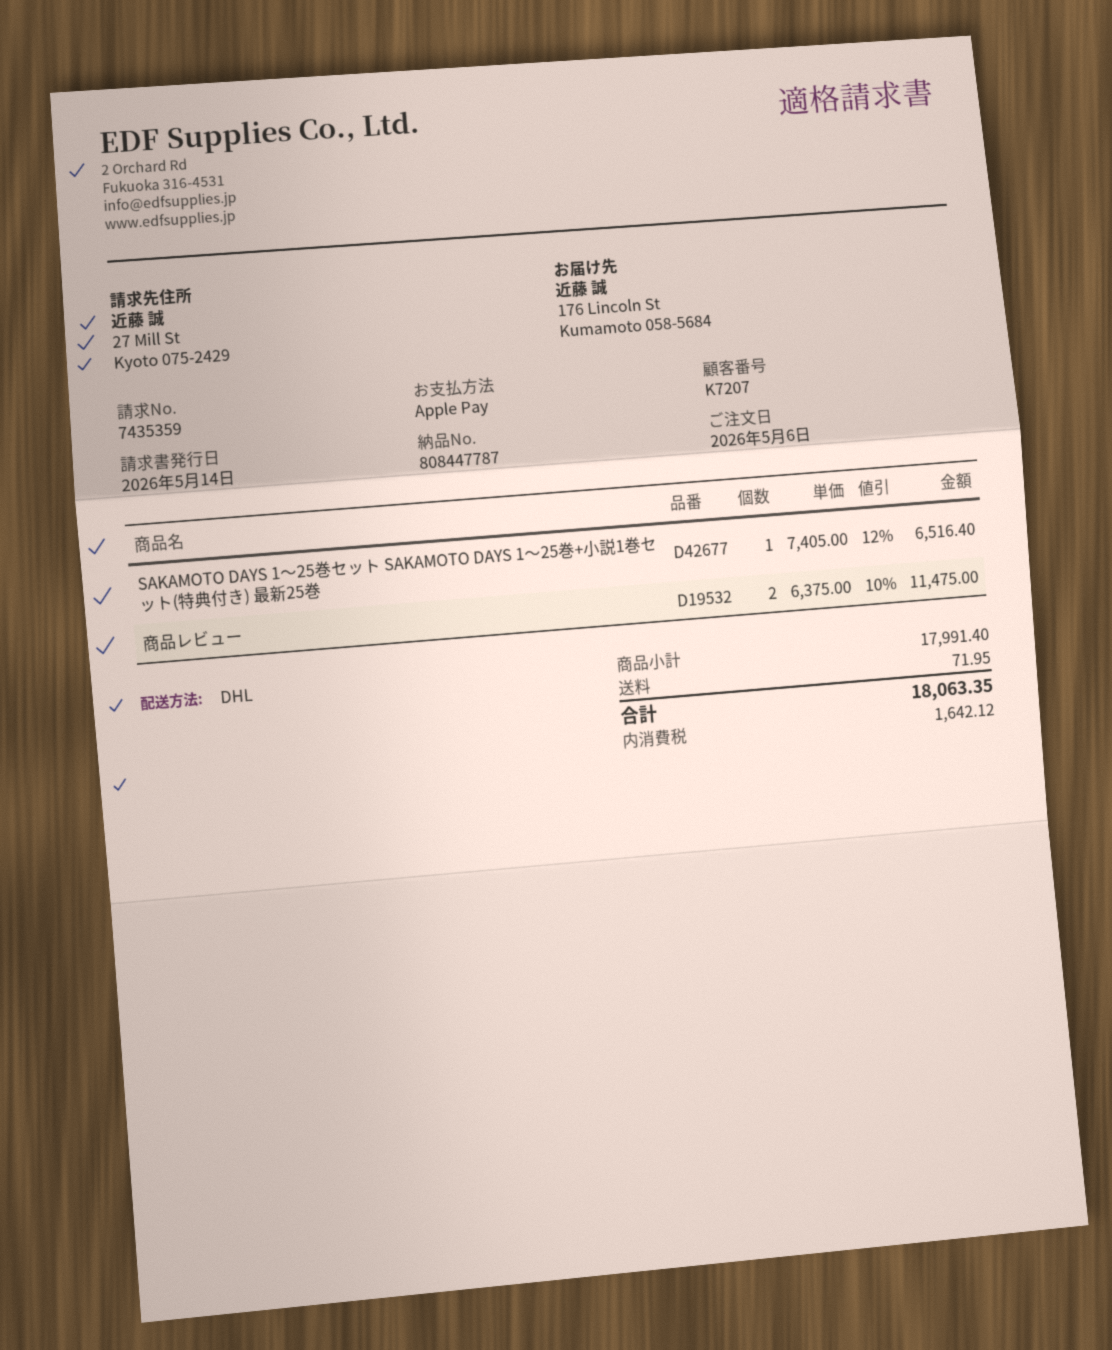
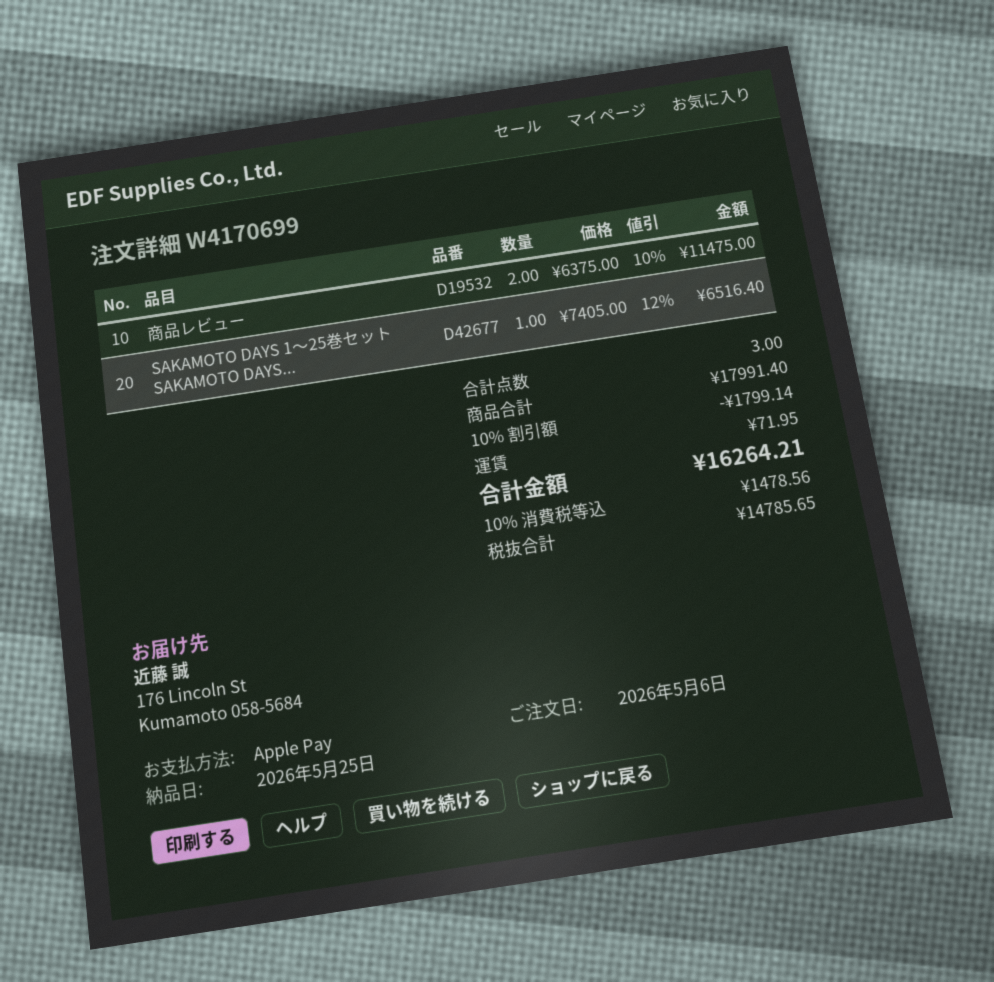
discount: none -> 10% = 1799.14
tax: 1642.12 -> 1478.56
total: 18063.35 -> 16264.21

